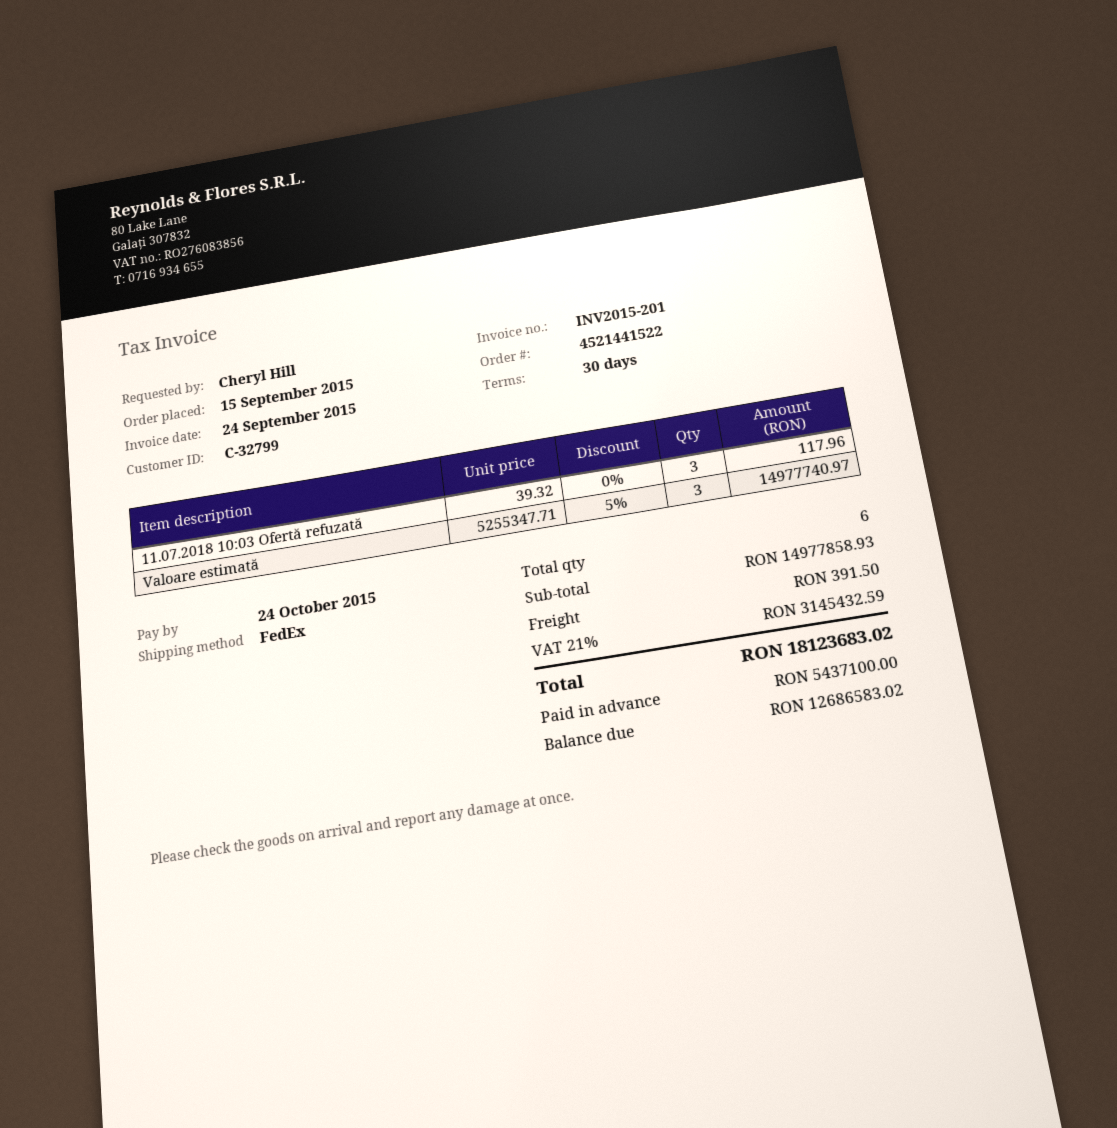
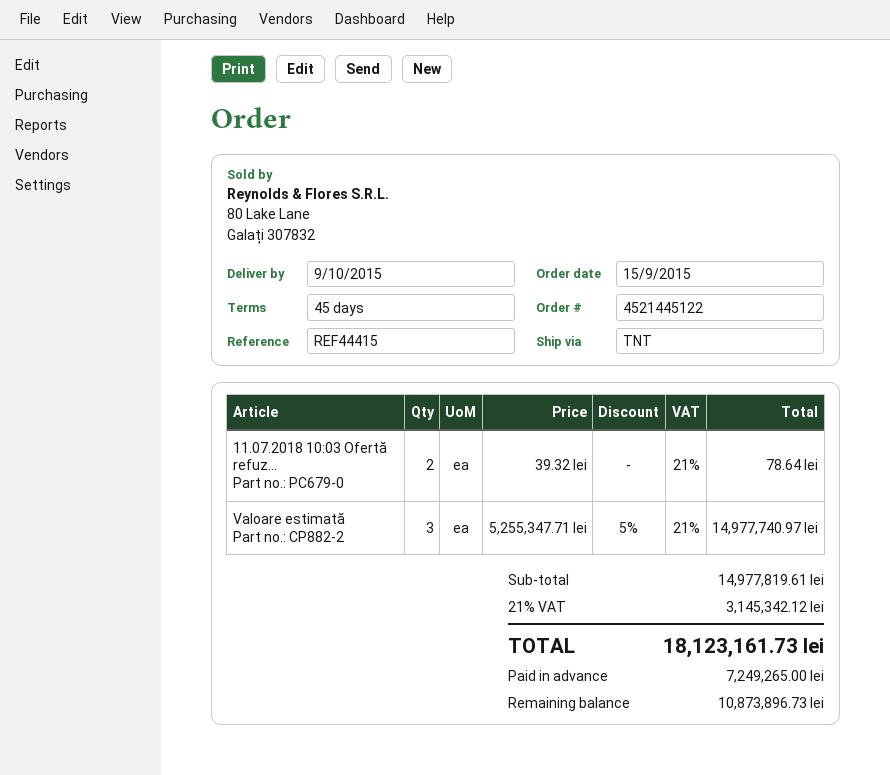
order number: 4521441522 -> 4521445122
payment terms: 30 days -> 45 days
shipping method: FedEx -> TNT
11.07.2018 10:03 Ofertă refuzată: 3 x 39.32 = 117.96 -> 2 x 39.32 = 78.64
subtotal: 14977858.93 -> 14977819.61
shipping: 391.50 -> none
tax: 21% = 3145432.59 -> 21% = 3145342.12
total: 18123683.02 -> 18123161.73
deposit: 5437100.00 -> 7249265.00
balance: 12686583.02 -> 10873896.73

